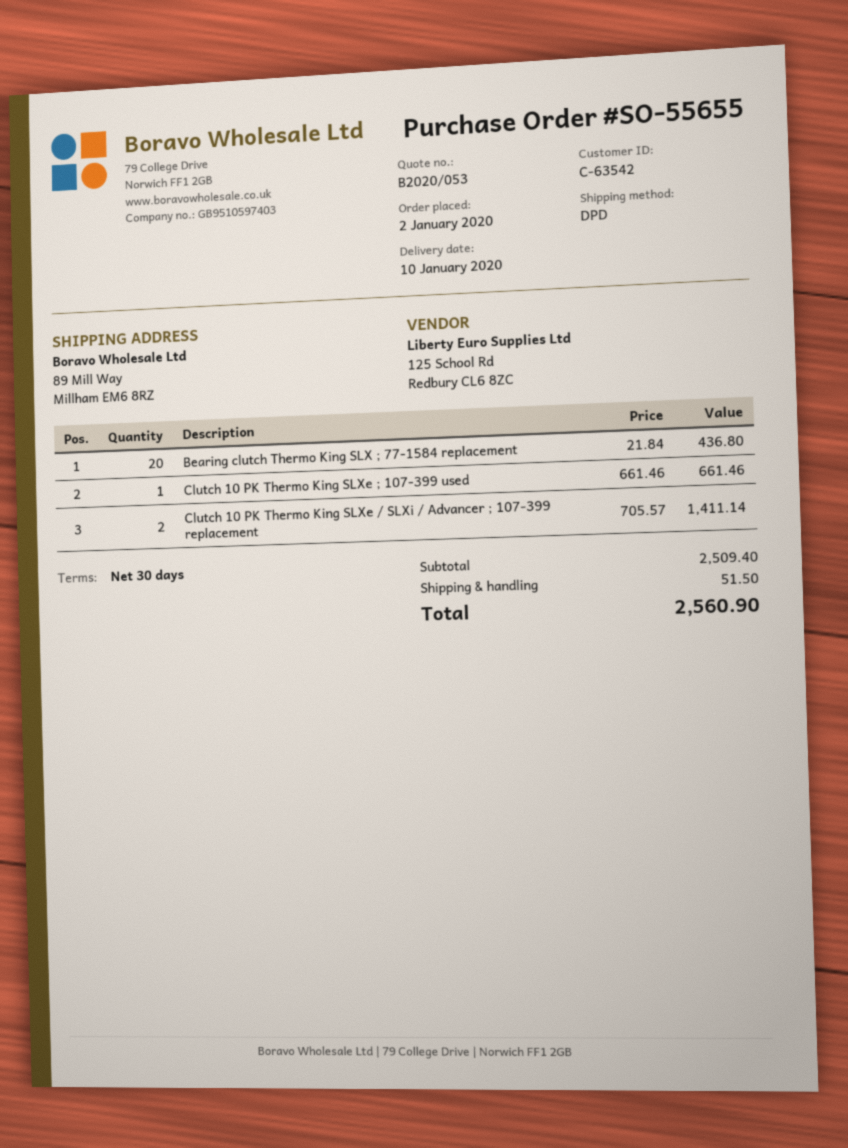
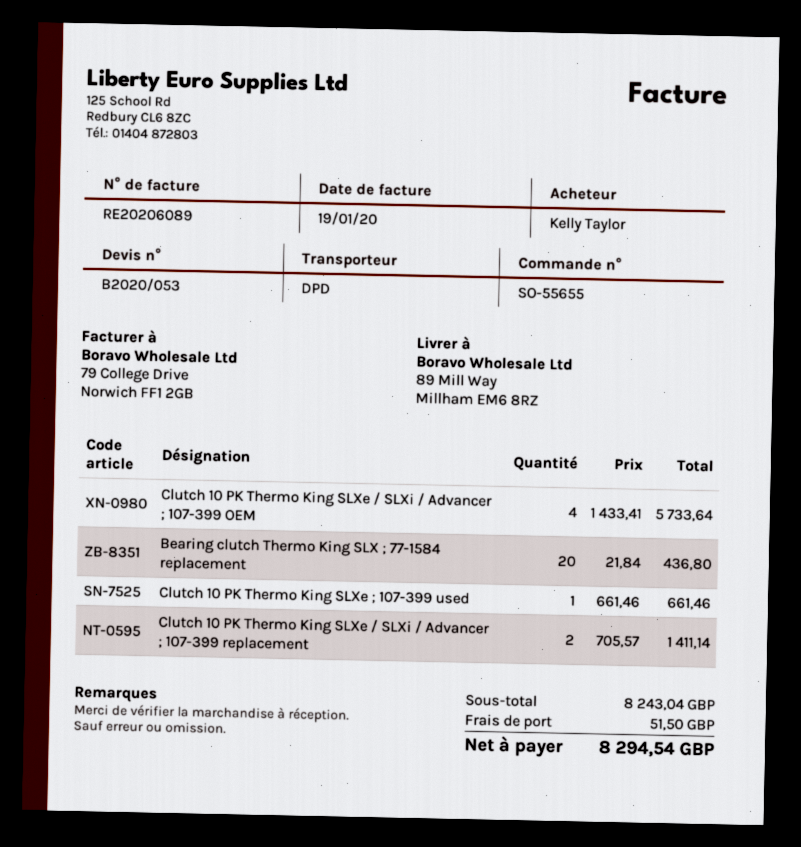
Clutch 10 PK Thermo King SLXe / SLXi / Advancer ; 107-399 OEM: none -> 4 x 1433.41 = 5733.64
subtotal: 2509.40 -> 8243.04
total: 2560.90 -> 8294.54

